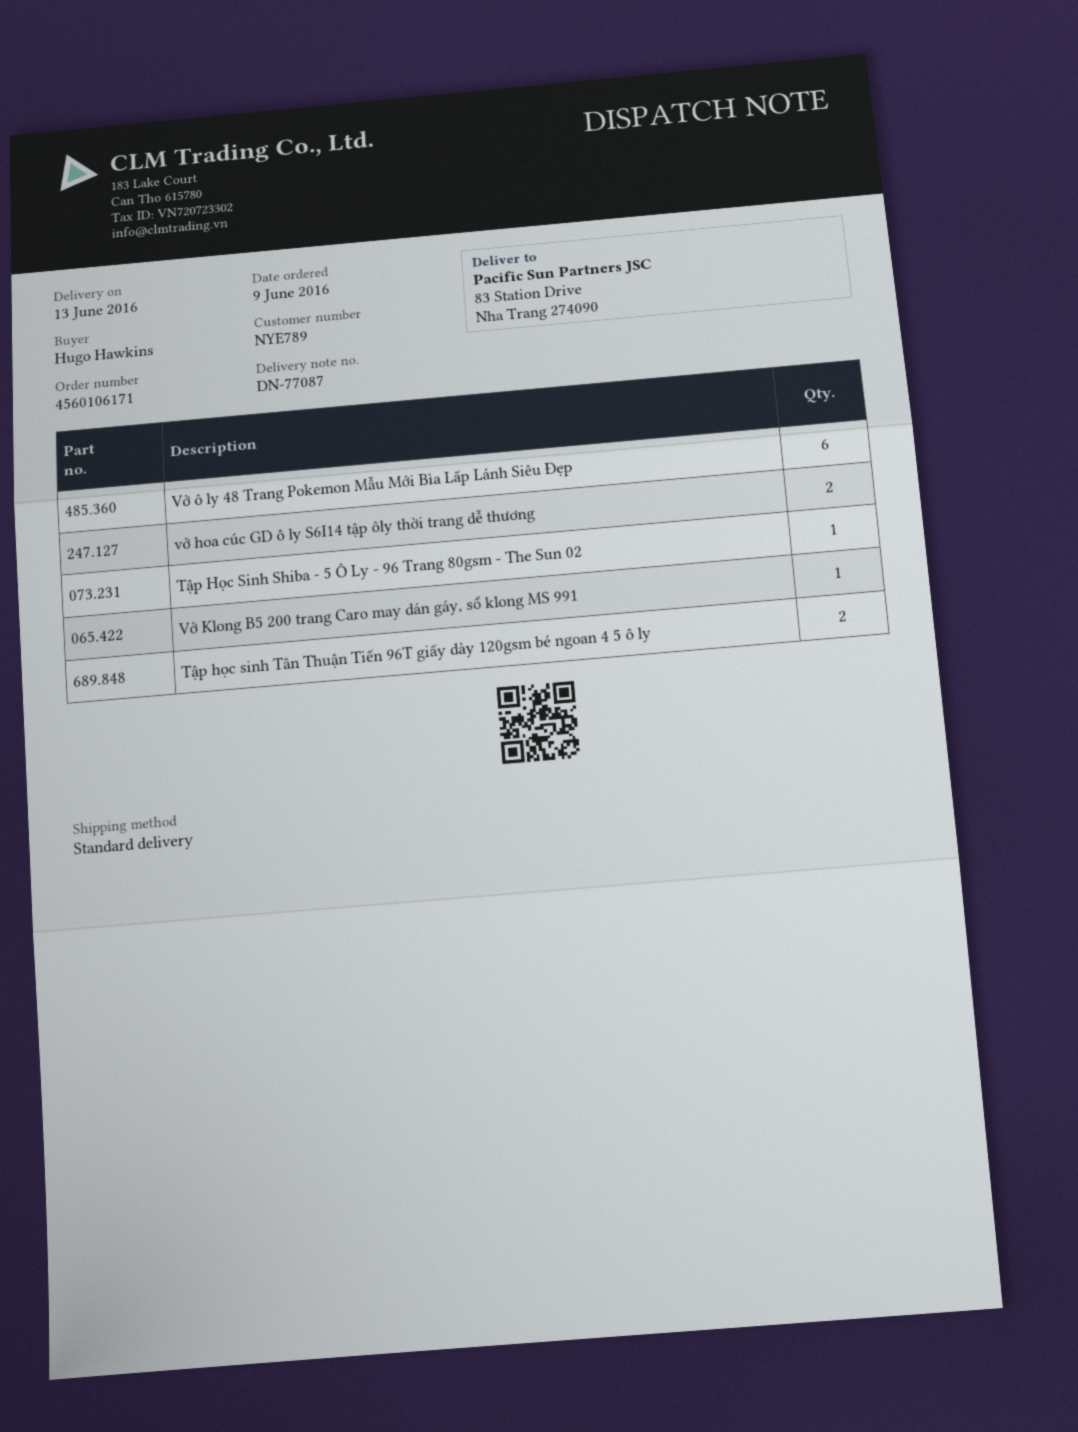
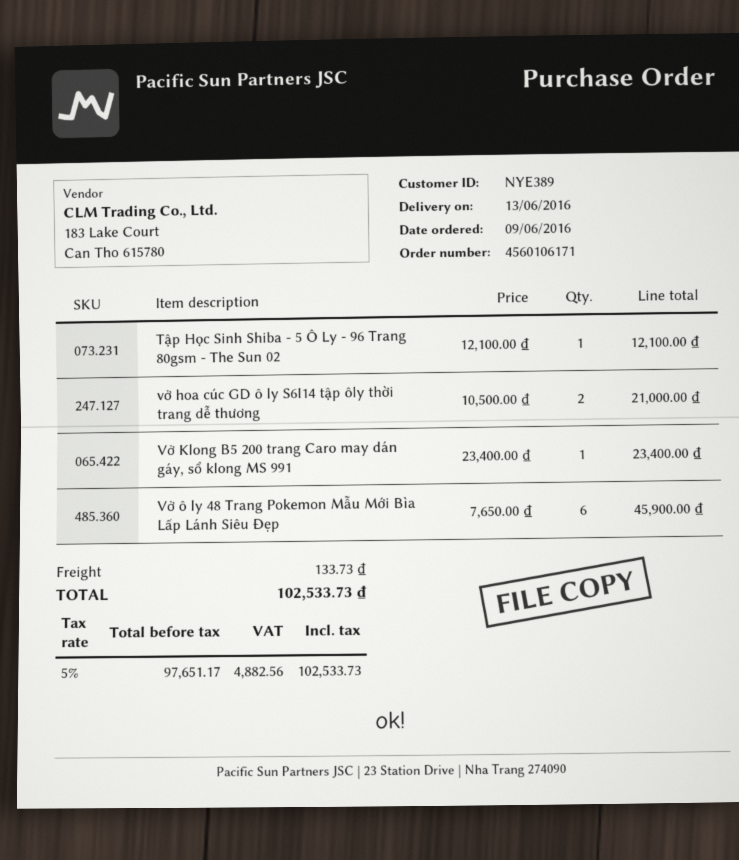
customer number: NYE789 -> NYE389
Tập học sinh Tân Thuận Tiến 96T giấy dày 120gsm bé ngoan 4 5 ô ly: 2 -> none

